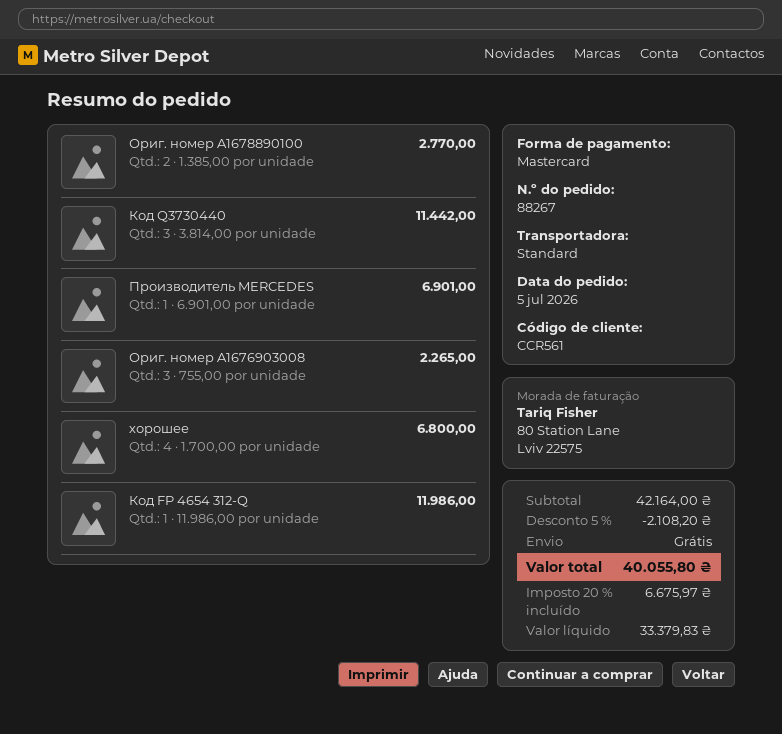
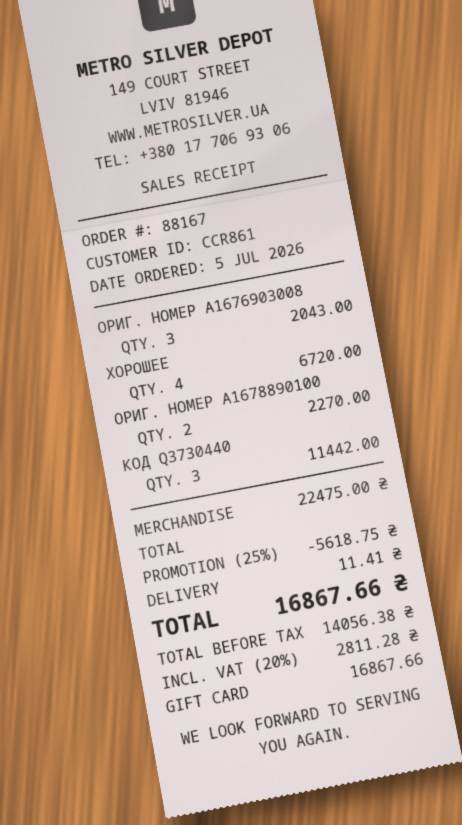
order number: 88267 -> 88167
customer number: CCR561 -> CCR861
payment method: Mastercard -> gift card
Ориг. номер A1678890100: 2 for 2770.00 -> 2 for 2270.00
Производитель MERCEDES: 1 for 6901.00 -> none
Ориг. номер A1676903008: 3 for 2265.00 -> 3 for 2043.00
хорошее: 4 for 6800.00 -> 4 for 6720.00
Код FP 4654 312-Q: 1 for 11986.00 -> none
subtotal: 42164.00 -> 22475.00
discount: 5% = 2108.20 -> 25% = 5618.75
shipping: 0.00 -> 11.41
net: 33379.83 -> 14056.38
tax: 20% = 6675.97 -> 20% = 2811.28
total: 40055.80 -> 16867.66

